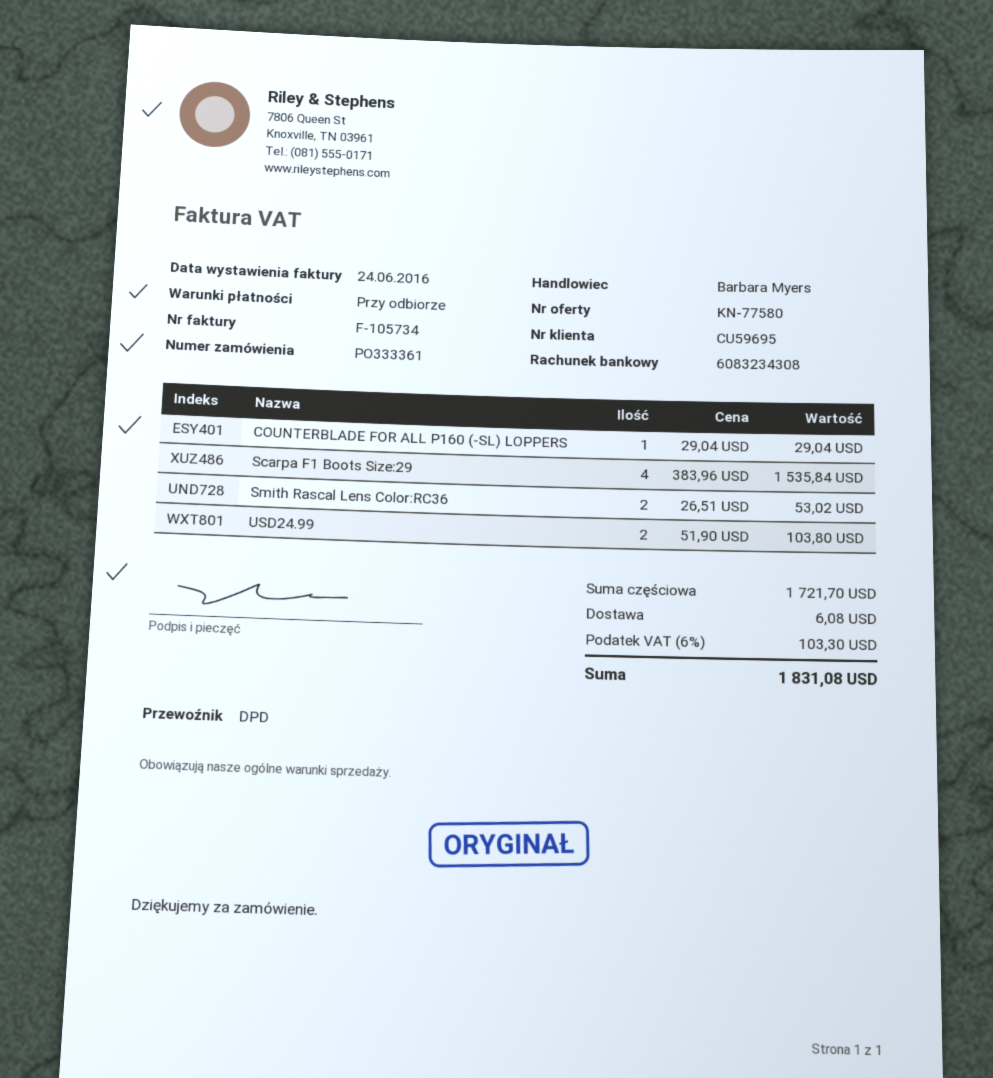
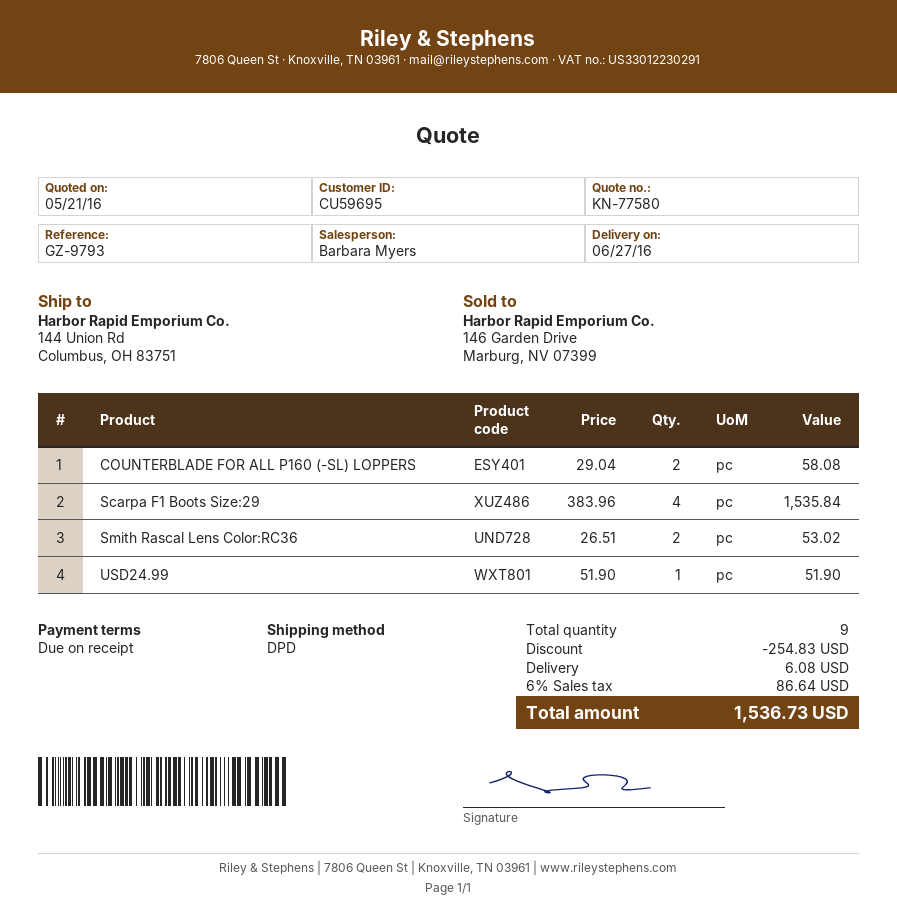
COUNTERBLADE FOR ALL P160 (-SL) LOPPERS: 1 x 29.04 = 29.04 -> 2 x 29.04 = 58.08
USD24.99: 2 x 51.90 = 103.80 -> 1 x 51.90 = 51.90
discount: none -> 254.83
tax: 6% = 103.30 -> 6% = 86.64
total: 1831.08 -> 1536.73

